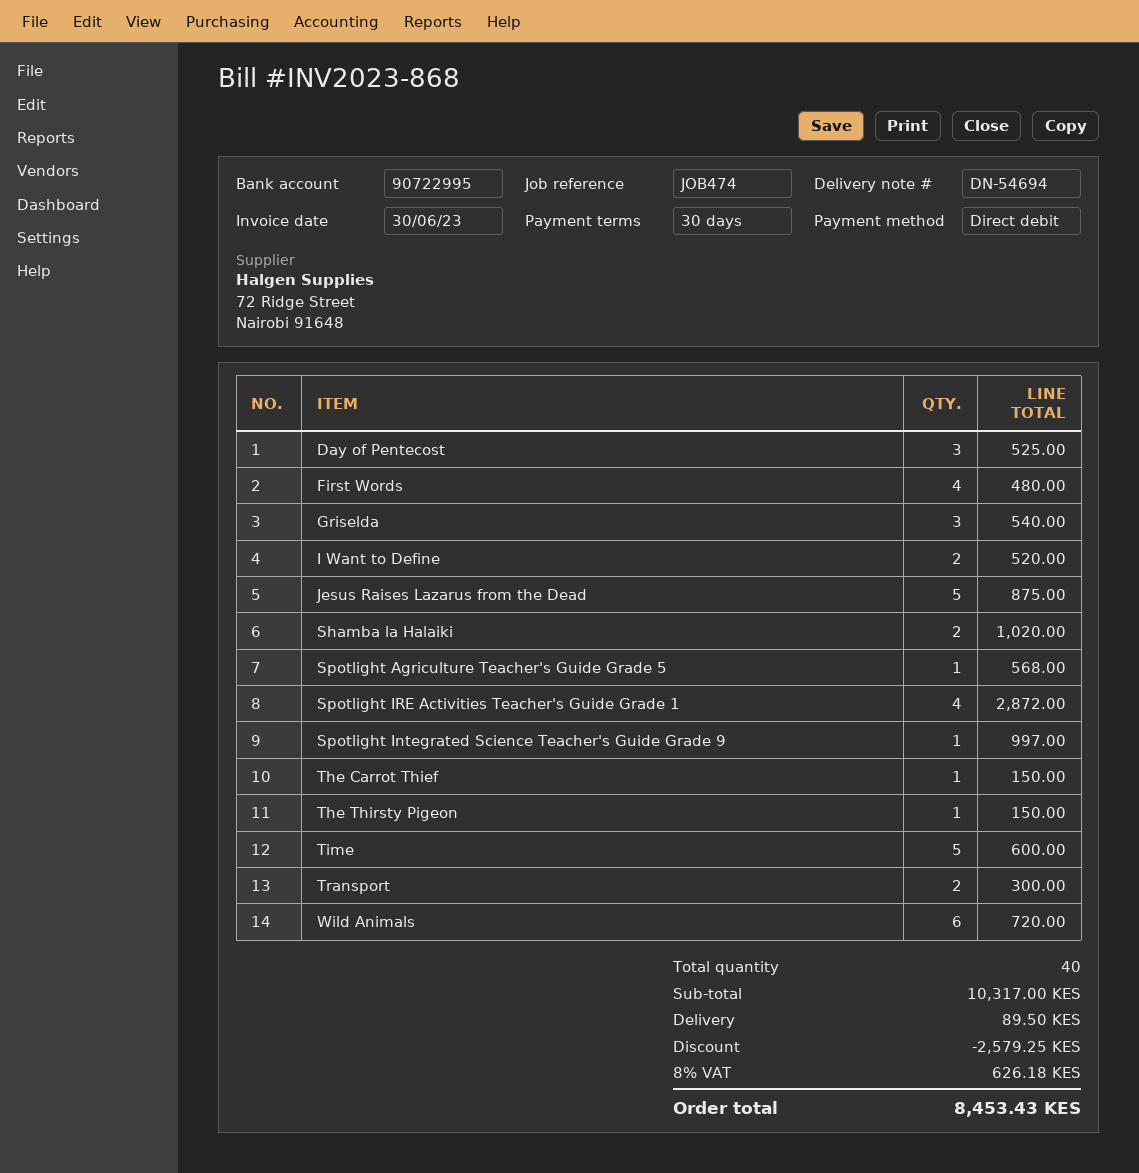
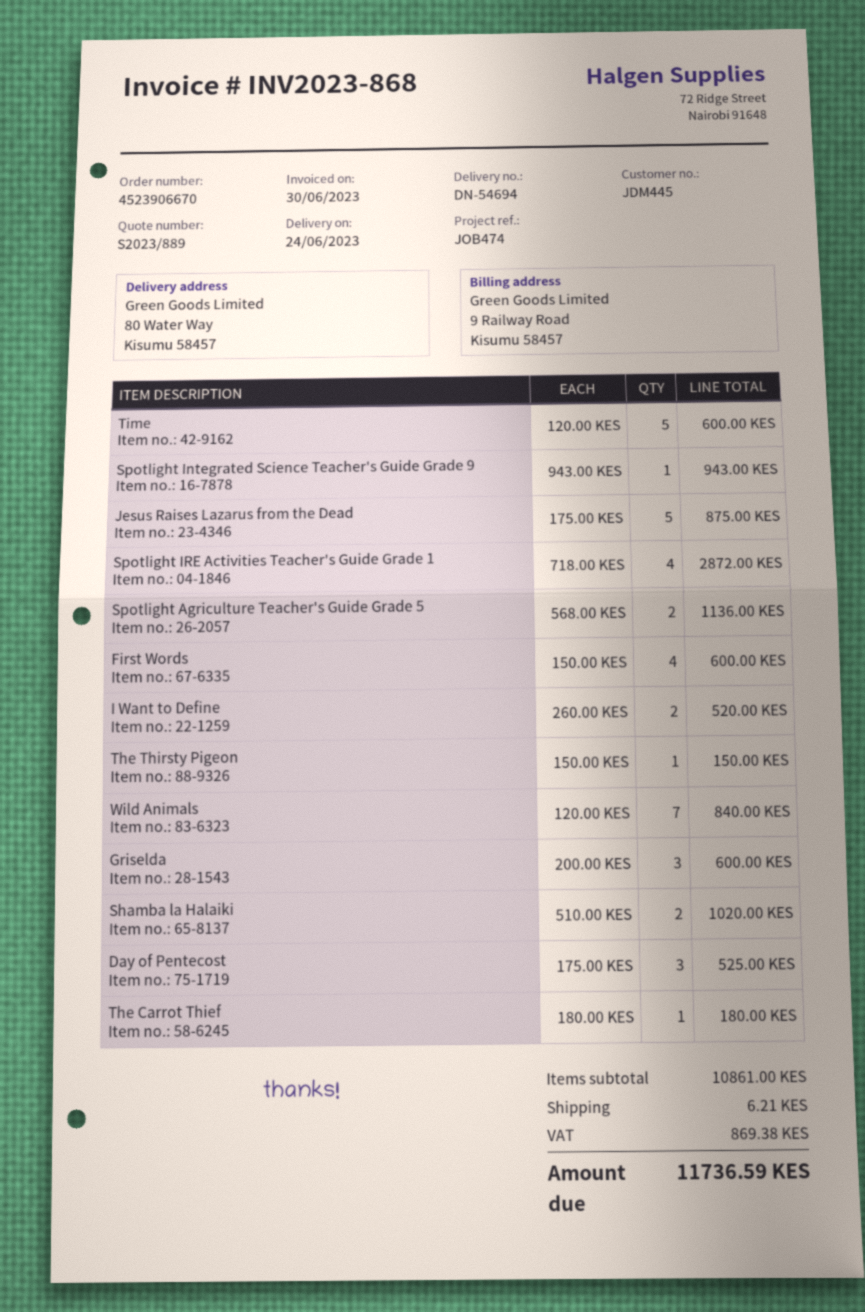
First Words: 4 for 480.00 -> 4 for 600.00
Griselda: 3 for 540.00 -> 3 for 600.00
Spotlight Agriculture Teacher's Guide Grade 5: 1 for 568.00 -> 2 for 1136.00
Spotlight Integrated Science Teacher's Guide Grade 9: 1 for 997.00 -> 1 for 943.00
The Carrot Thief: 1 for 150.00 -> 1 for 180.00
Transport: 2 for 300.00 -> none
Wild Animals: 6 for 720.00 -> 7 for 840.00
subtotal: 10317.00 -> 10861.00
discount: 2579.25 -> none
shipping: 89.50 -> 6.21
tax: 626.18 -> 869.38
total: 8453.43 -> 11736.59

